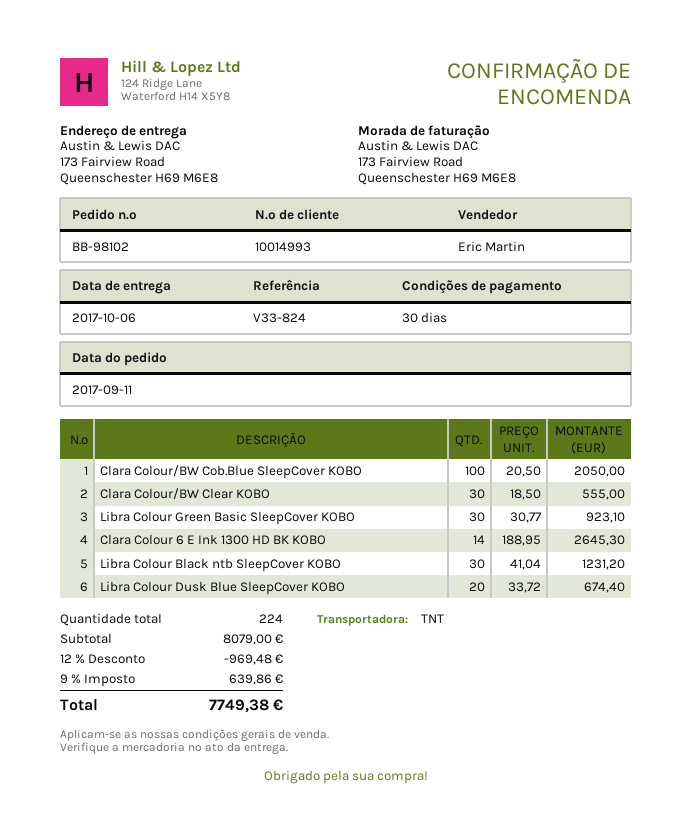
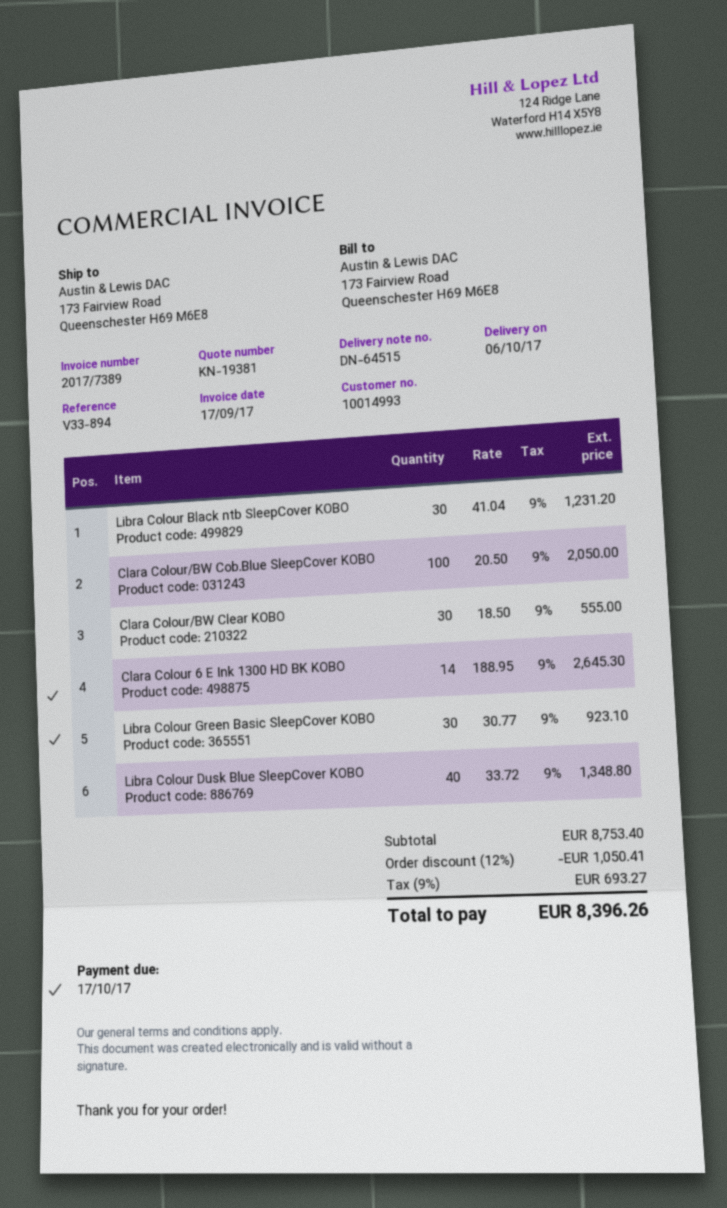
reference: V33-824 -> V33-894
Libra Colour Dusk Blue SleepCover KOBO: 20 x 33.72 = 674.40 -> 40 x 33.72 = 1348.80
subtotal: 8079.00 -> 8753.40
discount: 12% = 969.48 -> 12% = 1050.41
tax: 9% = 639.86 -> 9% = 693.27
total: 7749.38 -> 8396.26

